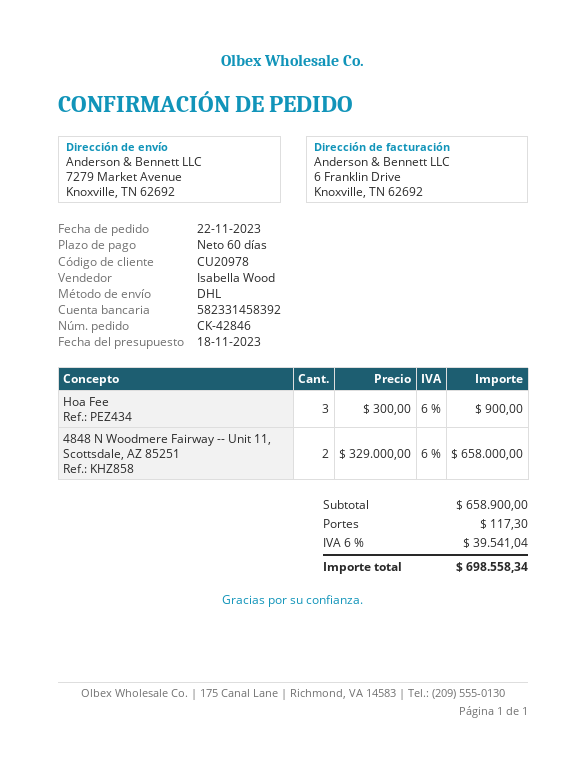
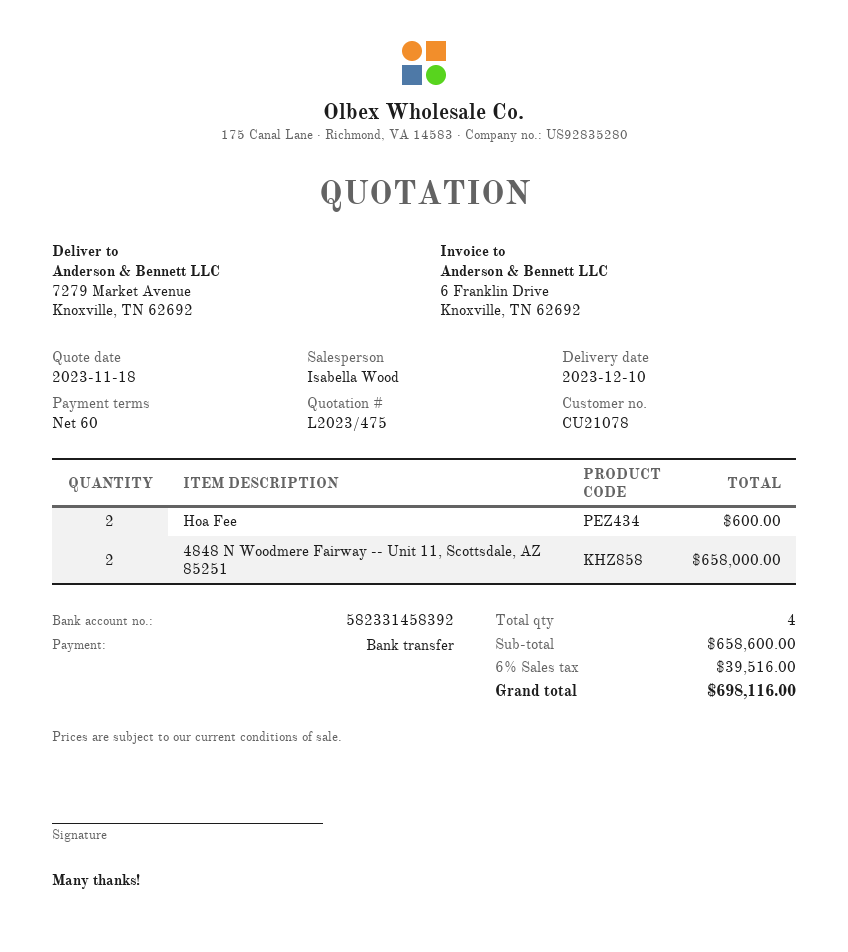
customer number: CU20978 -> CU21078
Hoa Fee: 3 for 900.00 -> 2 for 600.00
subtotal: 658900.00 -> 658600.00
shipping: 117.30 -> none
tax: 6% = 39541.04 -> 6% = 39516.00
total: 698558.34 -> 698116.00

